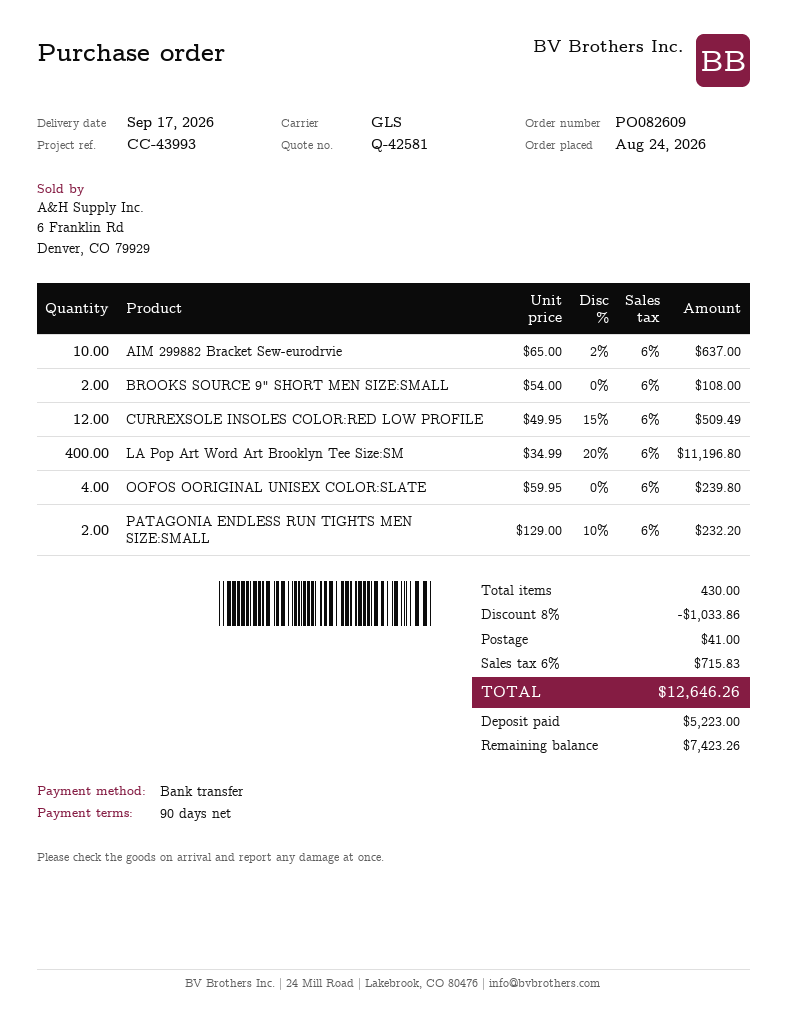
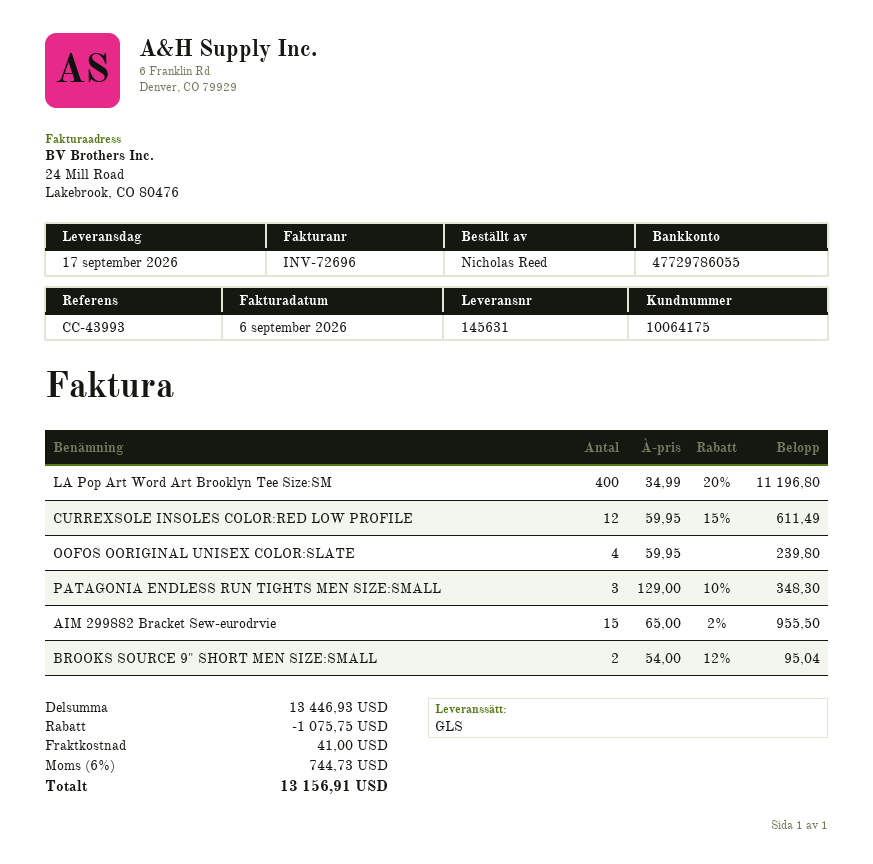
AIM 299882 Bracket Sew-eurodrvie: 10 x 65.00 - 2% = 637.00 -> 15 x 65.00 - 2% = 955.50
BROOKS SOURCE 9" SHORT MEN SIZE:SMALL: 2 x 54.00 = 108.00 -> 2 x 54.00 - 12% = 95.04
CURREXSOLE INSOLES COLOR:RED LOW PROFILE: 12 x 49.95 - 15% = 509.49 -> 12 x 59.95 - 15% = 611.49
PATAGONIA ENDLESS RUN TIGHTS MEN SIZE:SMALL: 2 x 129.00 - 10% = 232.20 -> 3 x 129.00 - 10% = 348.30
discount: 1033.86 -> 1075.75
tax: 6% = 715.83 -> 6% = 744.73
total: 12646.26 -> 13156.91

